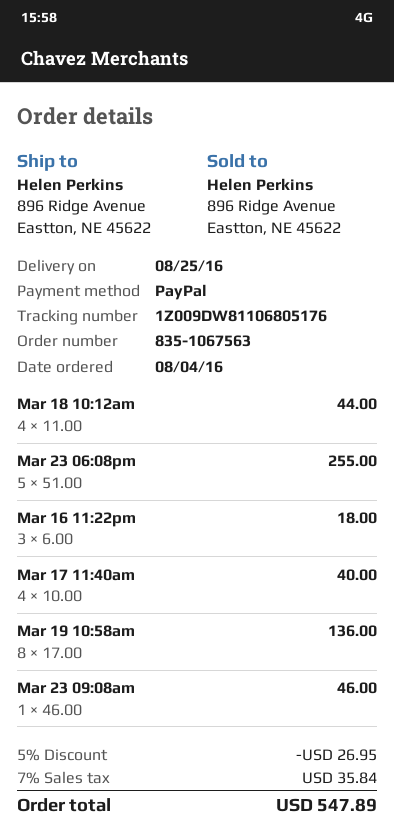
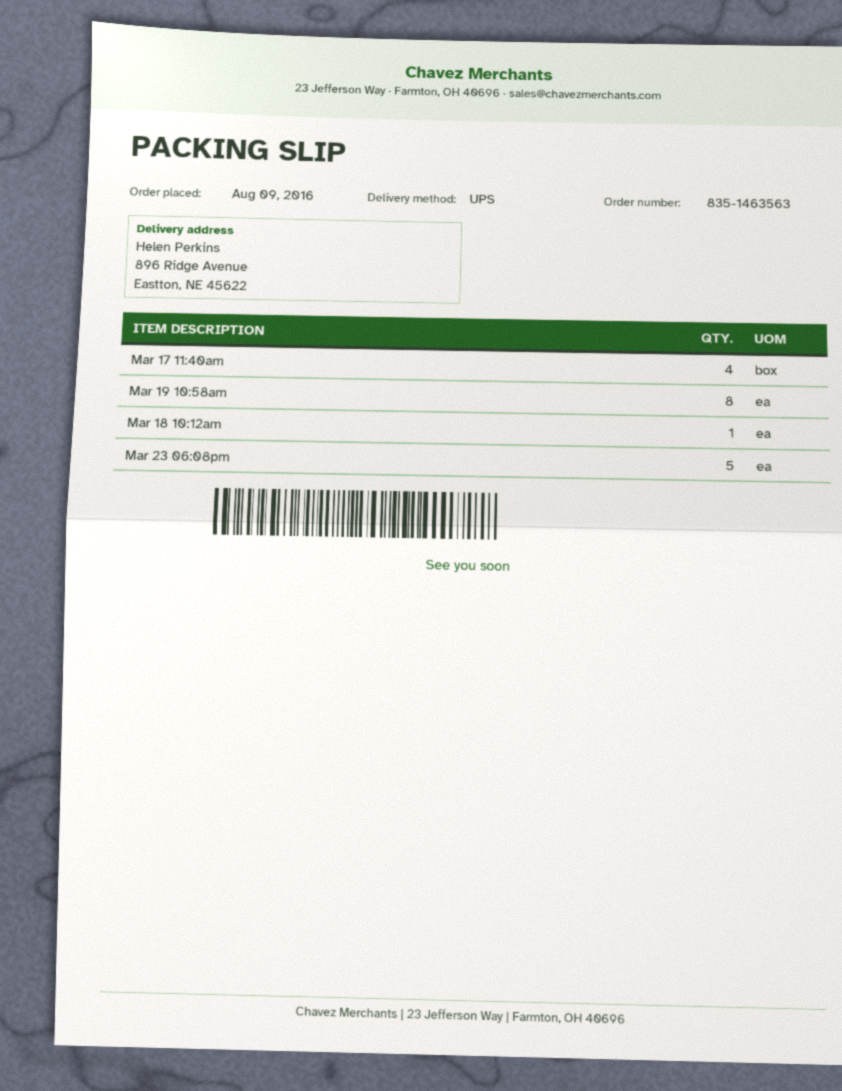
order number: 835-1067563 -> 835-1463563
order date: 2016-08-04 -> 2016-08-09
Mar 18 10:12am: 4 -> 1
Mar 16 11:22pm: 3 -> none
Mar 23 09:08am: 1 -> none

